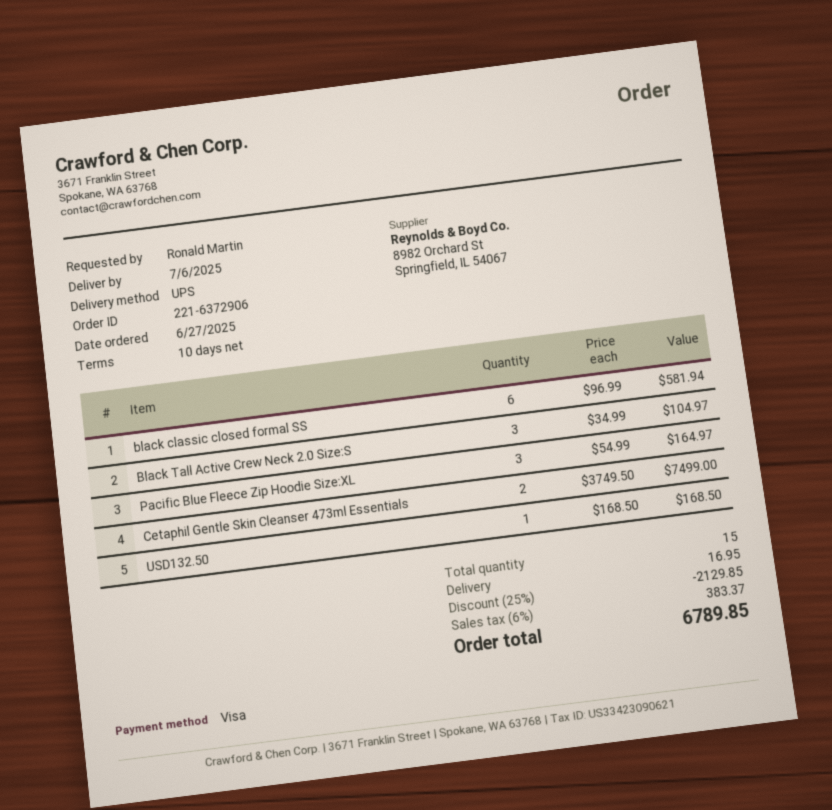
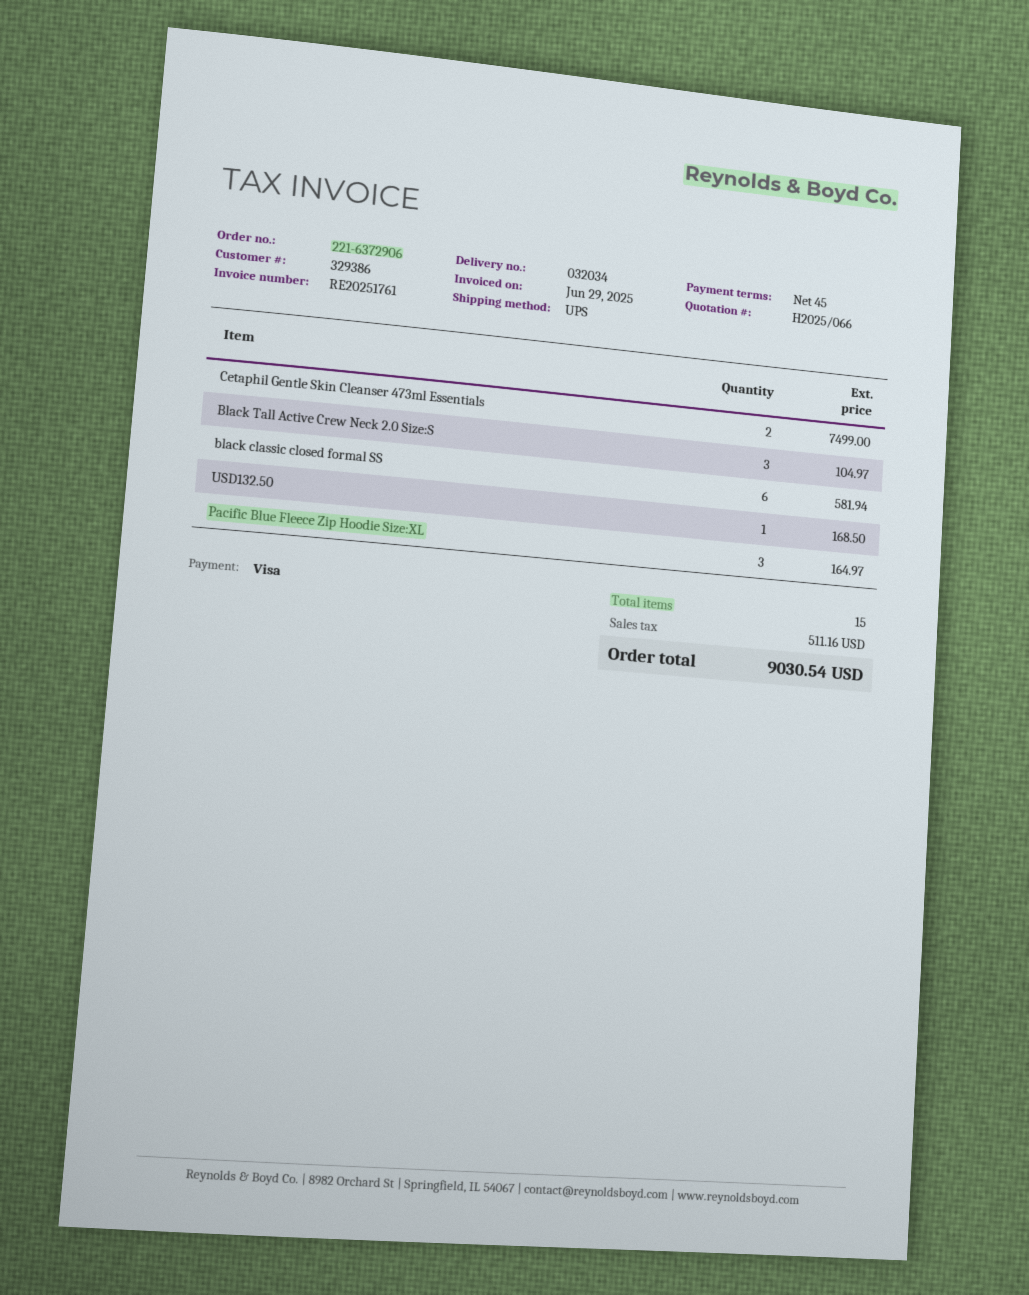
payment terms: 10 days -> 45 days
discount: 25% = 2129.85 -> none
shipping: 16.95 -> none
tax: 383.37 -> 511.16
total: 6789.85 -> 9030.54

